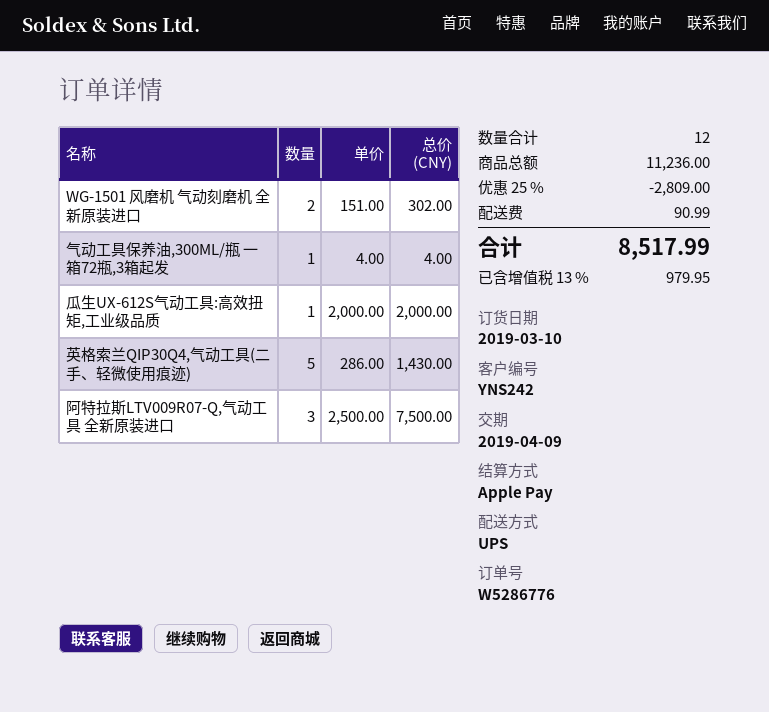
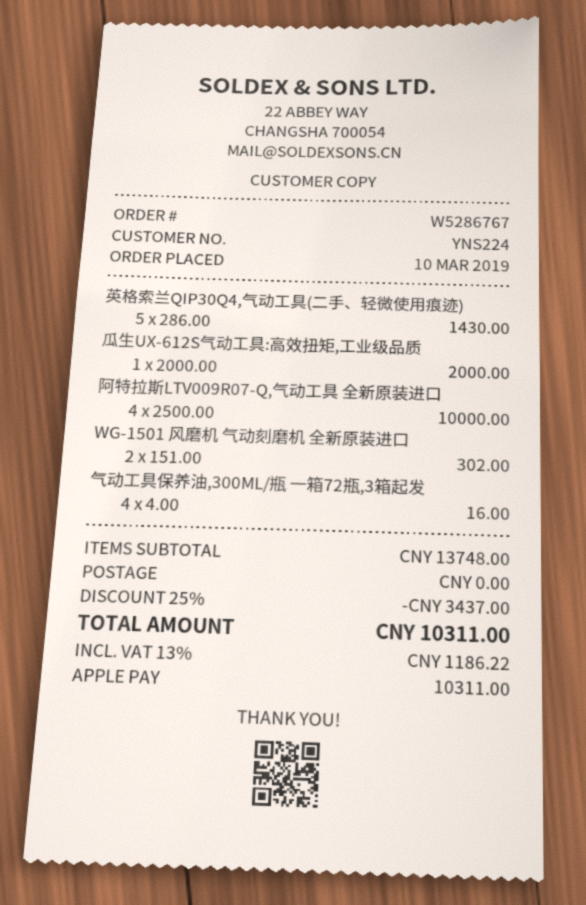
order number: W5286776 -> W5286767
customer number: YNS242 -> YNS224
气动工具保养油,300ML/瓶 一箱72瓶,3箱起发: 1 x 4.00 = 4.00 -> 4 x 4.00 = 16.00
阿特拉斯LTV009R07-Q,气动工具 全新原装进口: 3 x 2500.00 = 7500.00 -> 4 x 2500.00 = 10000.00
subtotal: 11236.00 -> 13748.00
discount: 25% = 2809.00 -> 25% = 3437.00
shipping: 90.99 -> 0.00
tax: 13% = 979.95 -> 13% = 1186.22
total: 8517.99 -> 10311.00

